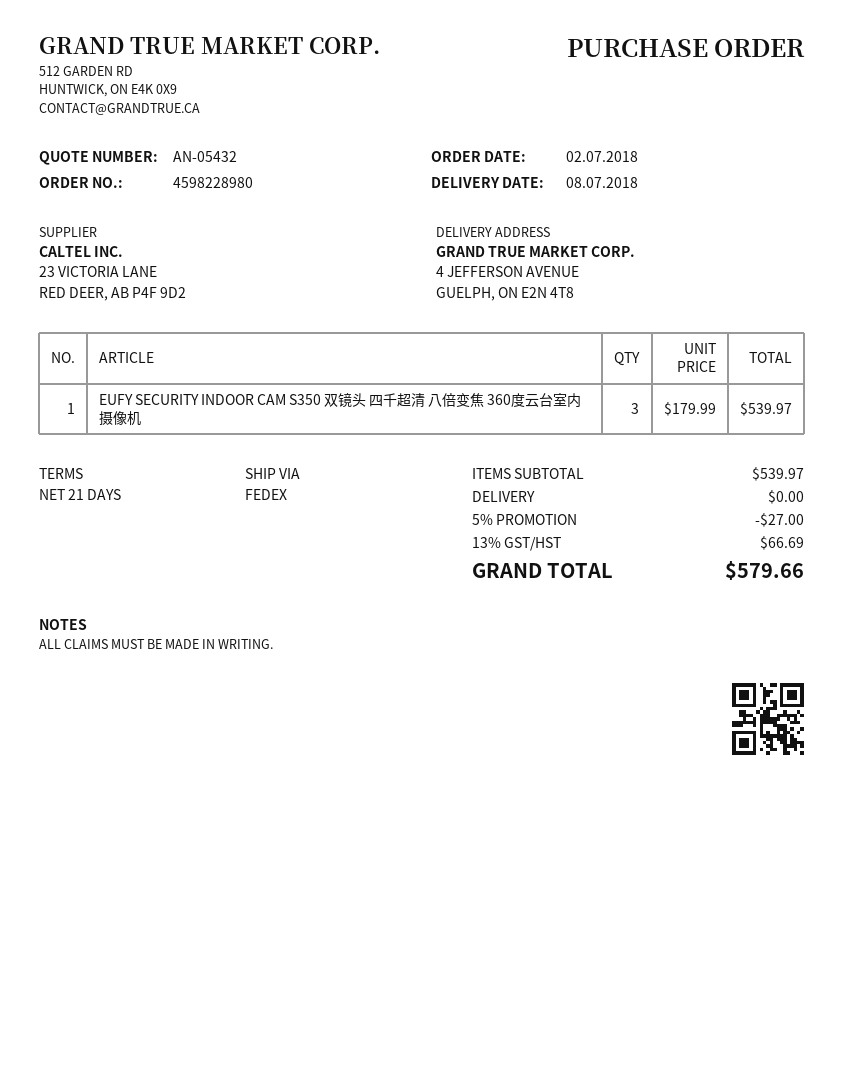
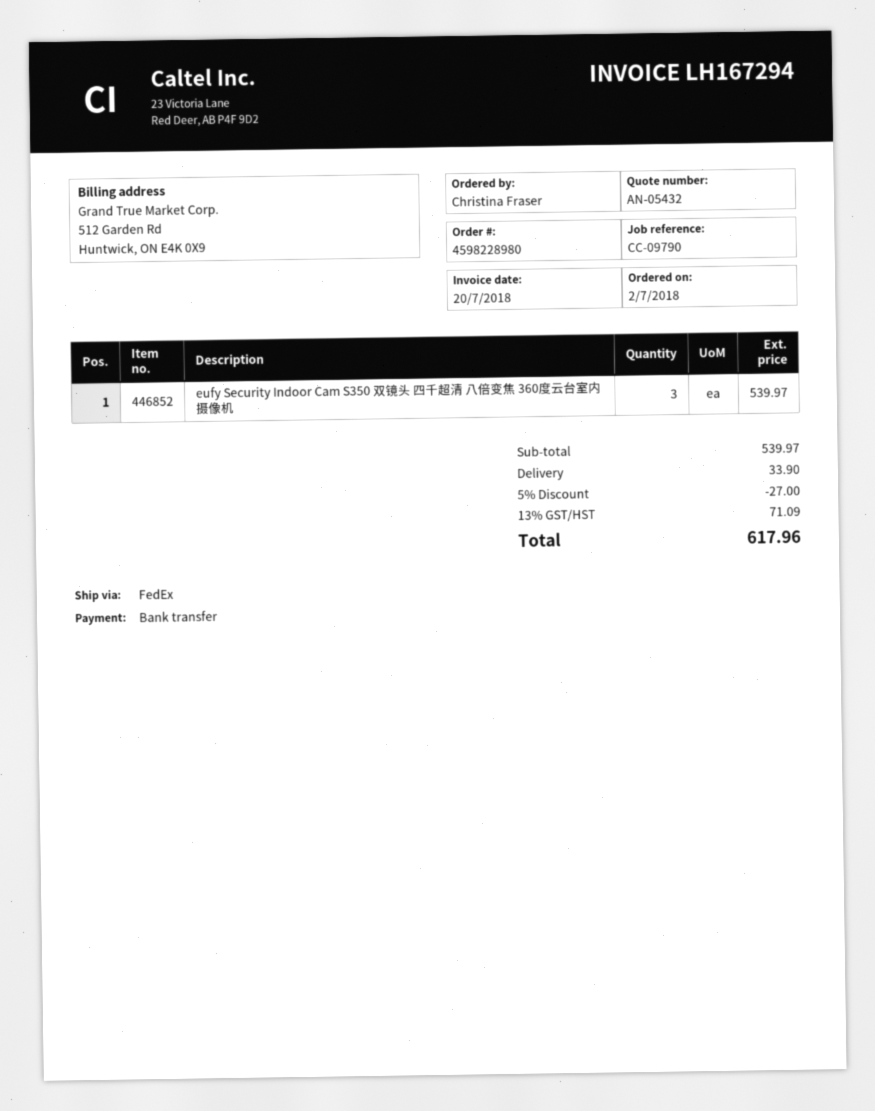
shipping: 0.00 -> 33.90
tax: 13% = 66.69 -> 13% = 71.09
total: 579.66 -> 617.96

